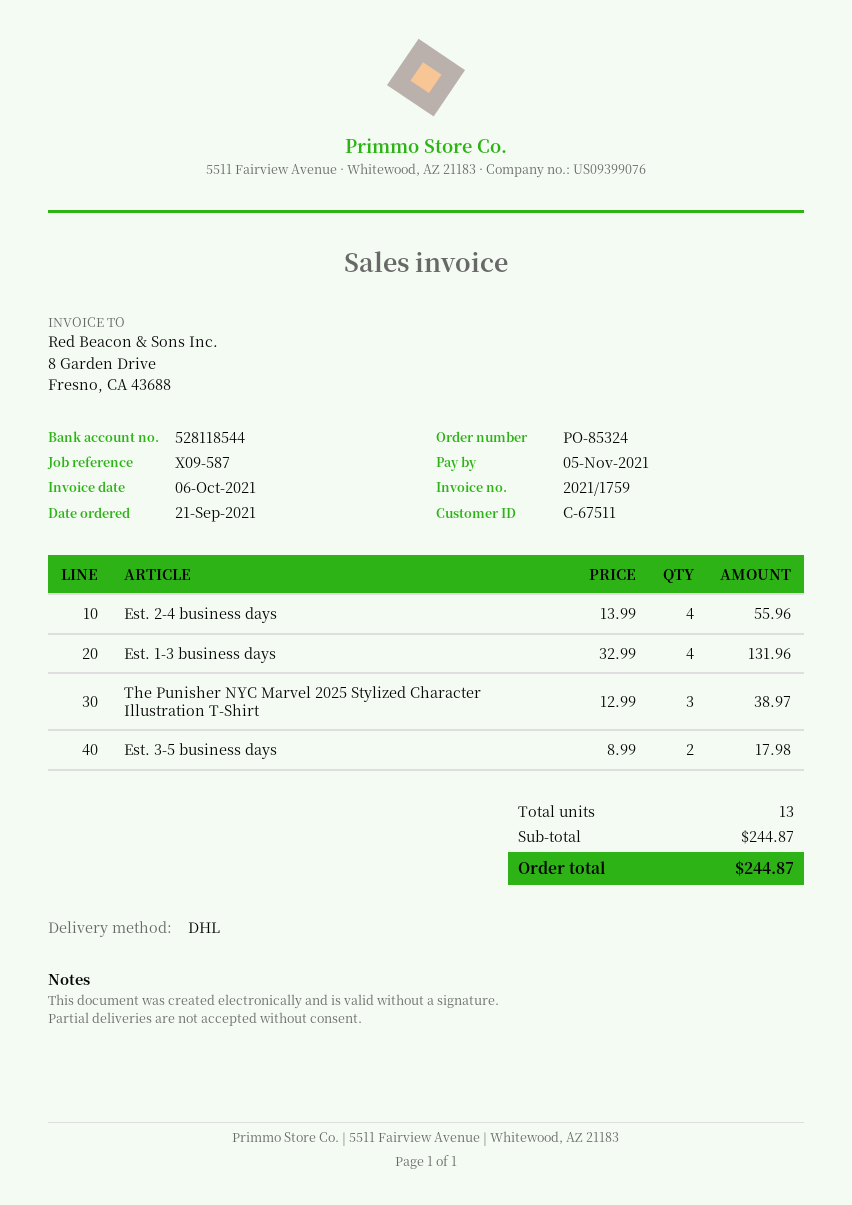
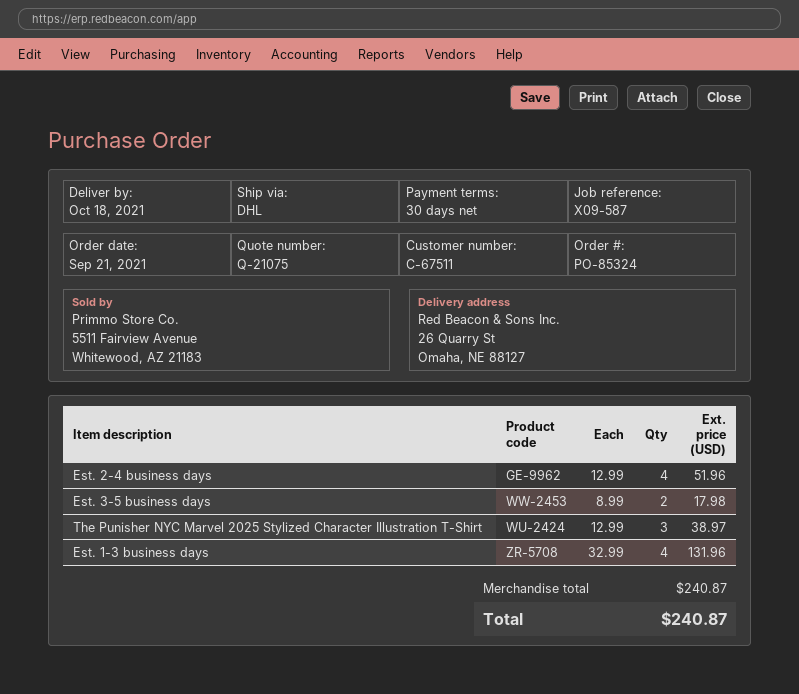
Est. 2-4 business days: 4 x 13.99 = 55.96 -> 4 x 12.99 = 51.96
subtotal: 244.87 -> 240.87
total: 244.87 -> 240.87

